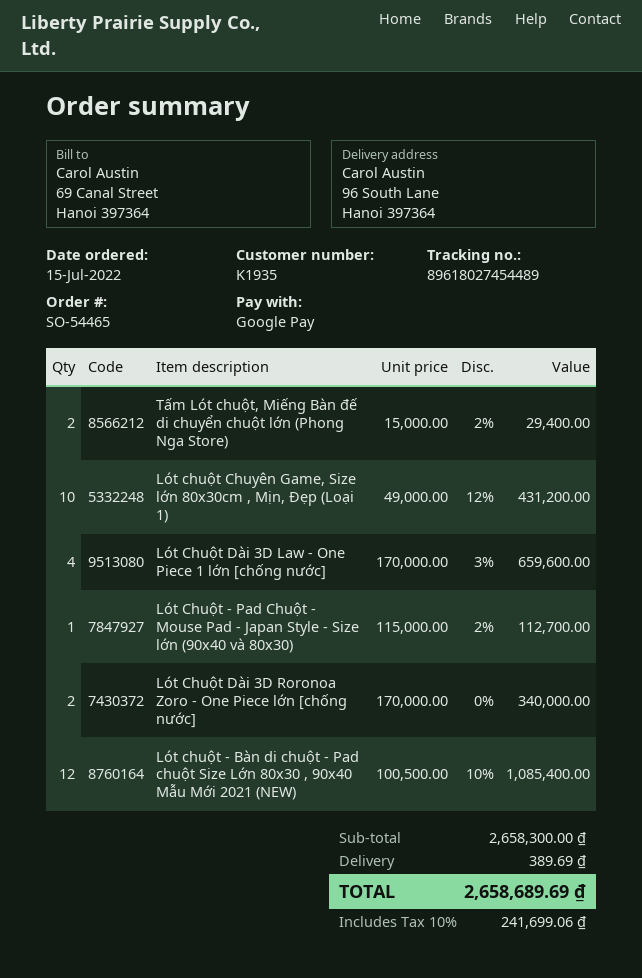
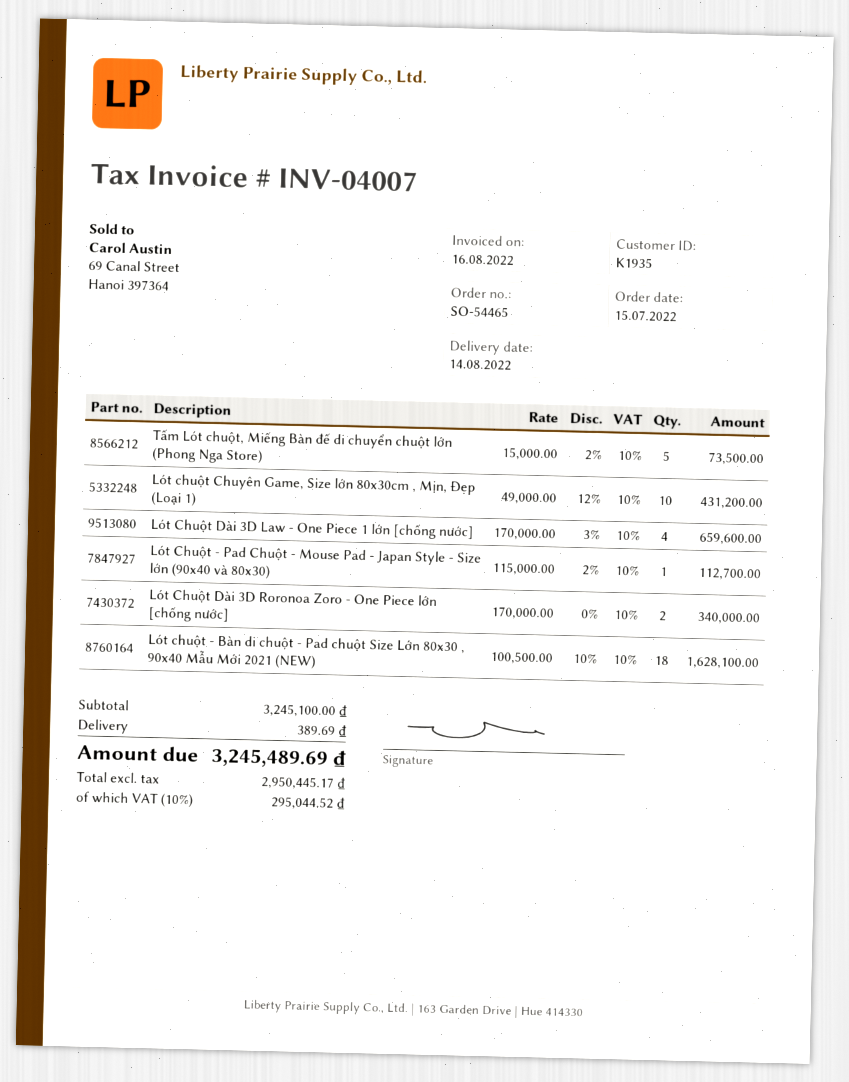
Tấm Lót chuột, Miếng Bàn đế di chuyển chuột lớn (Phong Nga Store): 2 x 15000.00 - 2% = 29400.00 -> 5 x 15000.00 - 2% = 73500.00
Lót chuột - Bàn di chuột - Pad chuột Size Lớn 80x30 , 90x40 Mẫu Mới 2021 (NEW): 12 x 100500.00 - 10% = 1085400.00 -> 18 x 100500.00 - 10% = 1628100.00
subtotal: 2658300.00 -> 3245100.00
tax: 10% = 241699.06 -> 10% = 295044.52
total: 2658689.69 -> 3245489.69

